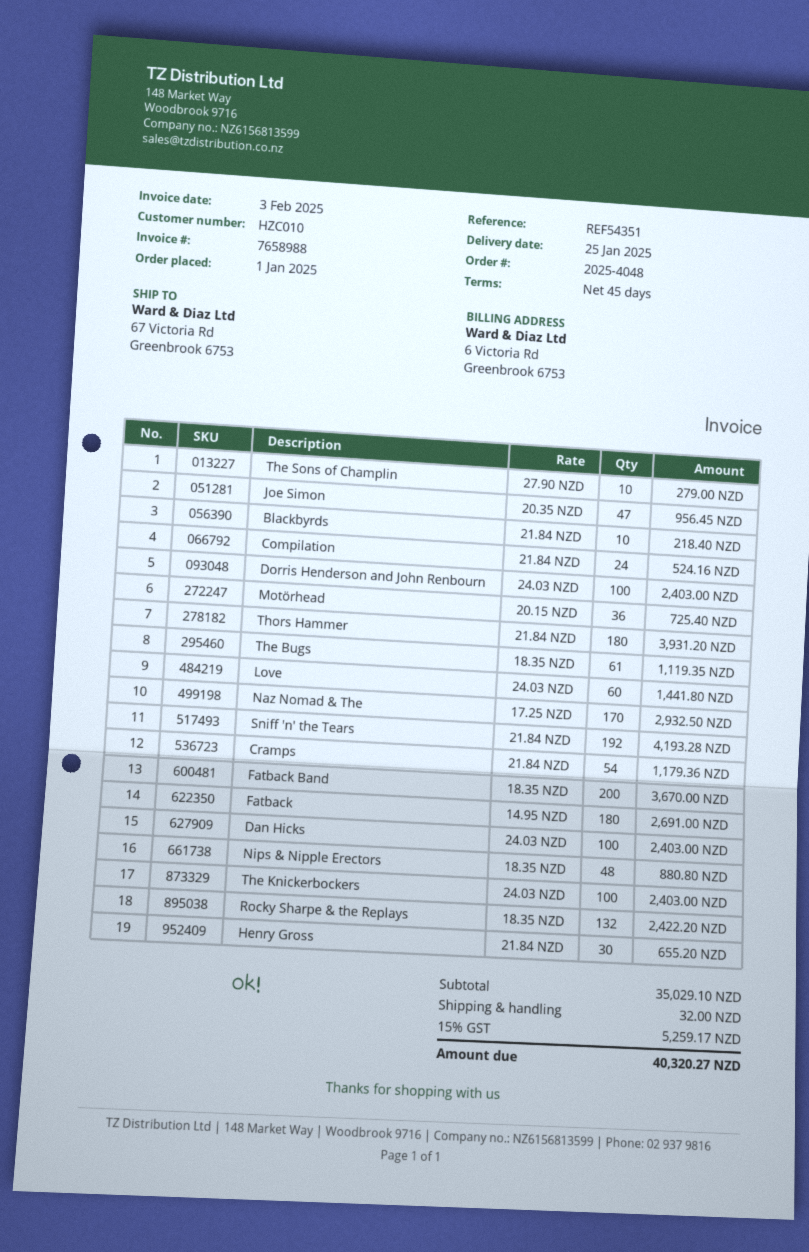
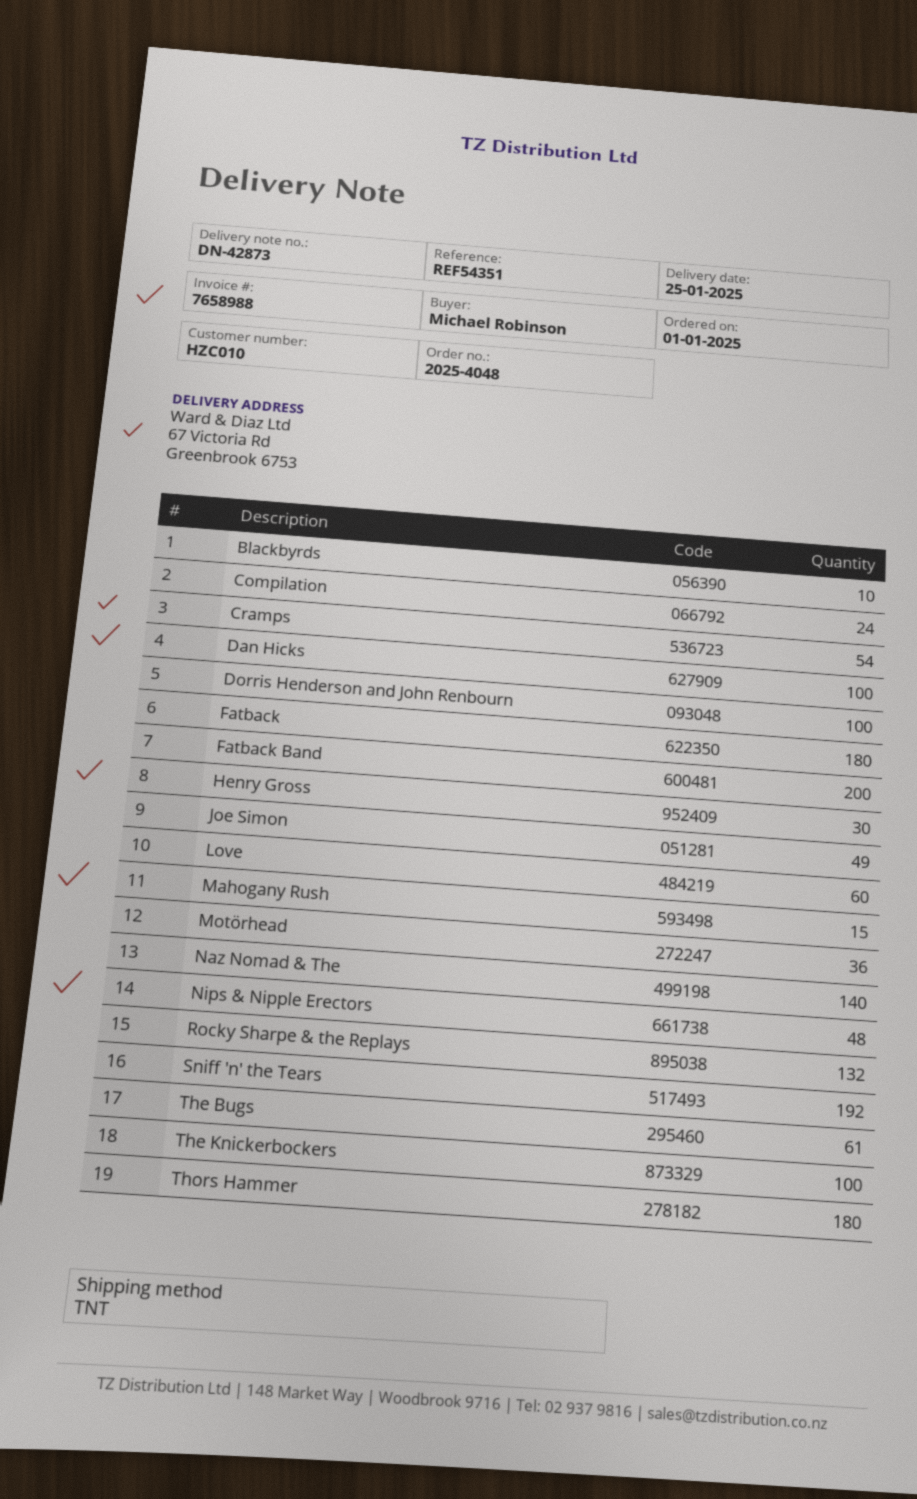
The Sons of Champlin: 10 -> none
Joe Simon: 47 -> 49
Naz Nomad & The: 170 -> 140
Mahogany Rush: none -> 15

